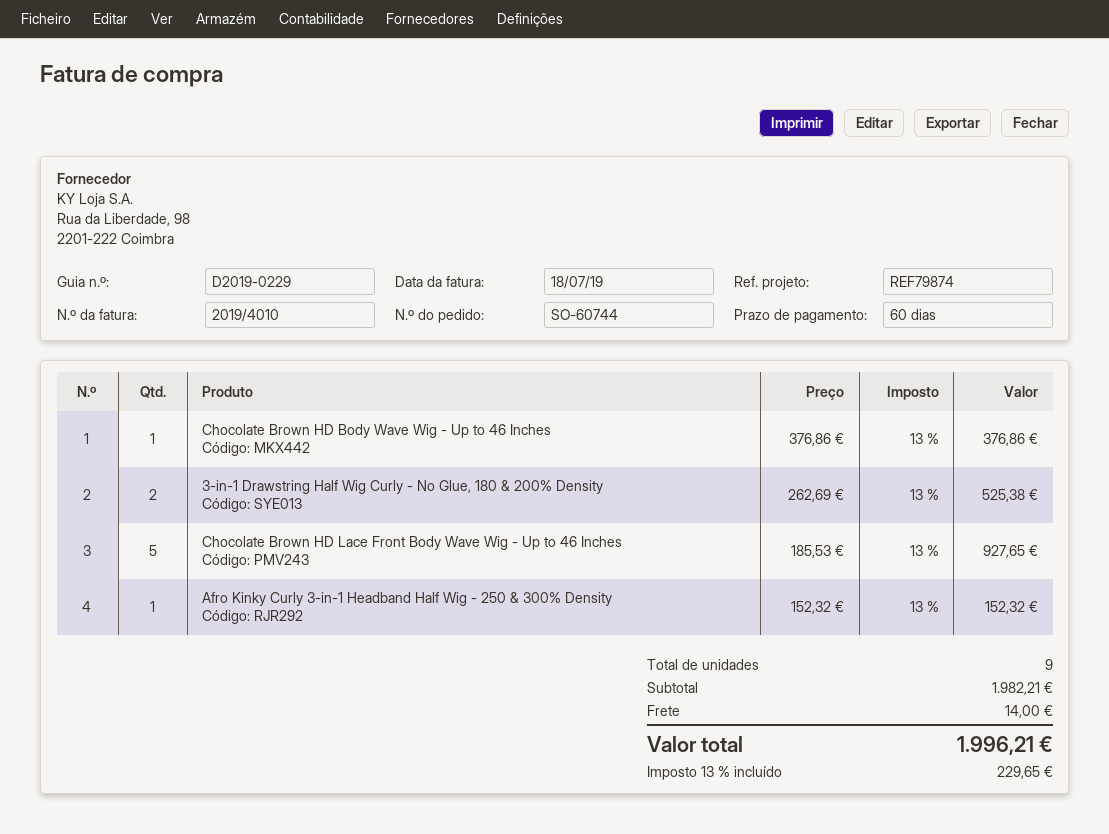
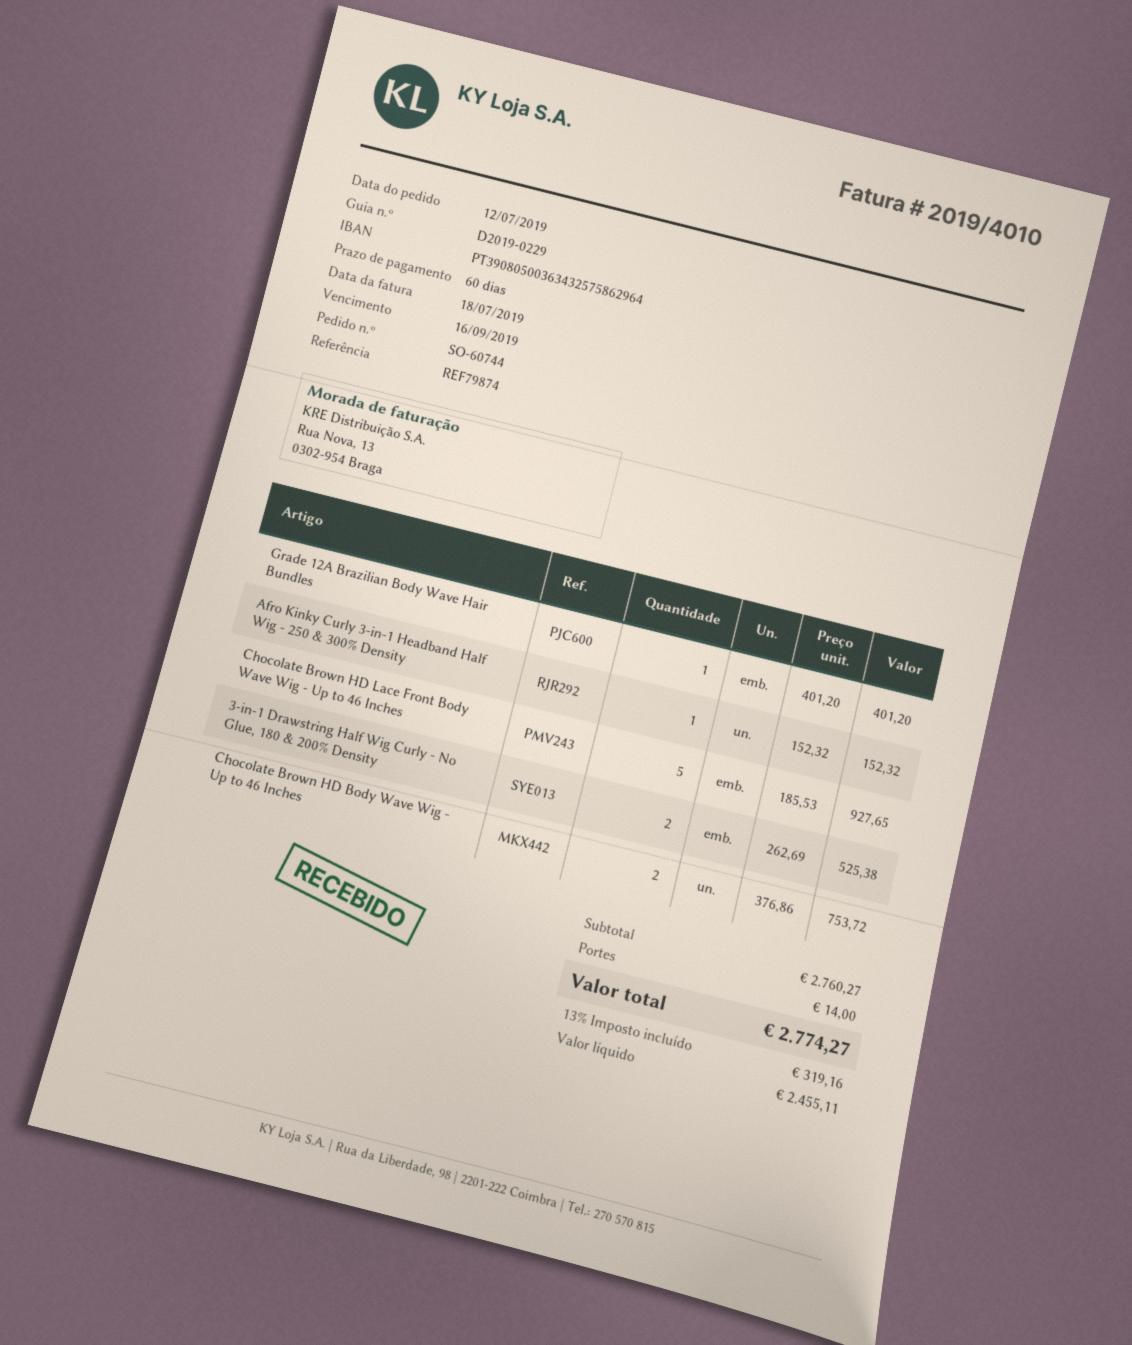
Chocolate Brown HD Body Wave Wig - Up to 46 Inches: 1 x 376.86 = 376.86 -> 2 x 376.86 = 753.72
Grade 12A Brazilian Body Wave Hair Bundles: none -> 1 x 401.20 = 401.20
subtotal: 1982.21 -> 2760.27
tax: 13% = 229.65 -> 13% = 319.16
total: 1996.21 -> 2774.27

